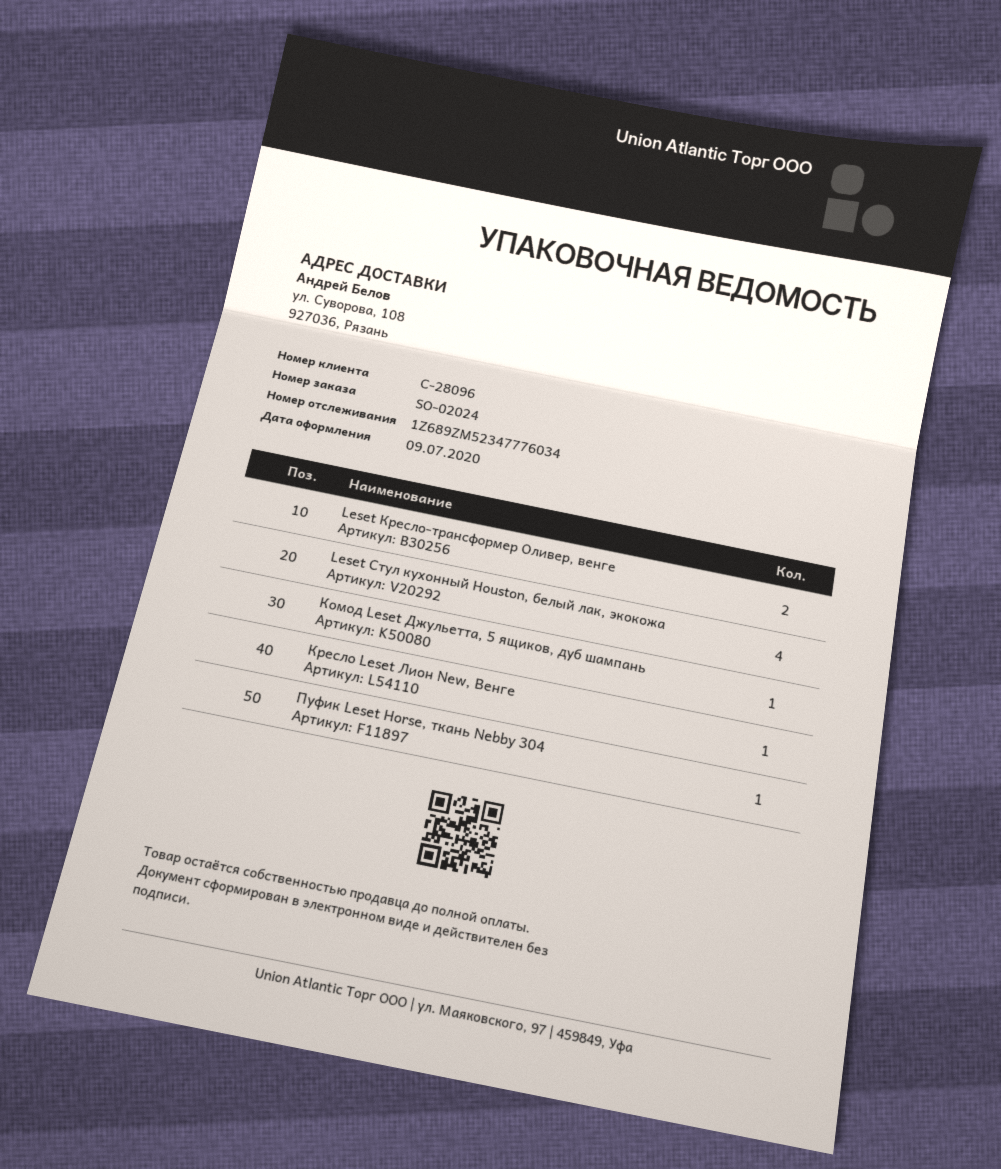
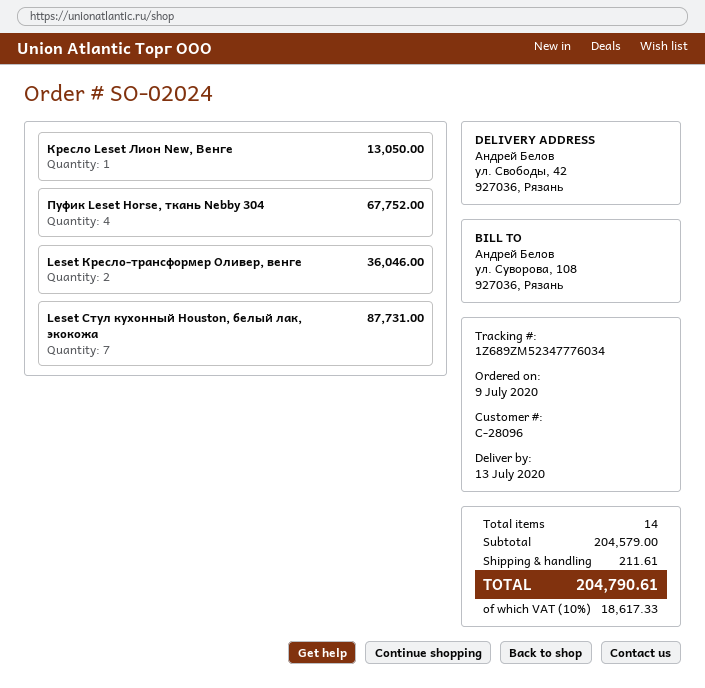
ship to: ул. Суворова, 108, 927036, Рязань -> ул. Свободы, 42, 927036, Рязань
Leset Стул кухонный Houston, белый лак, экокожа: 4 -> 7
Комод Leset Джульетта, 5 ящиков, дуб шампань: 1 -> none
Пуфик Leset Horse, ткань Nebby 304: 1 -> 4

